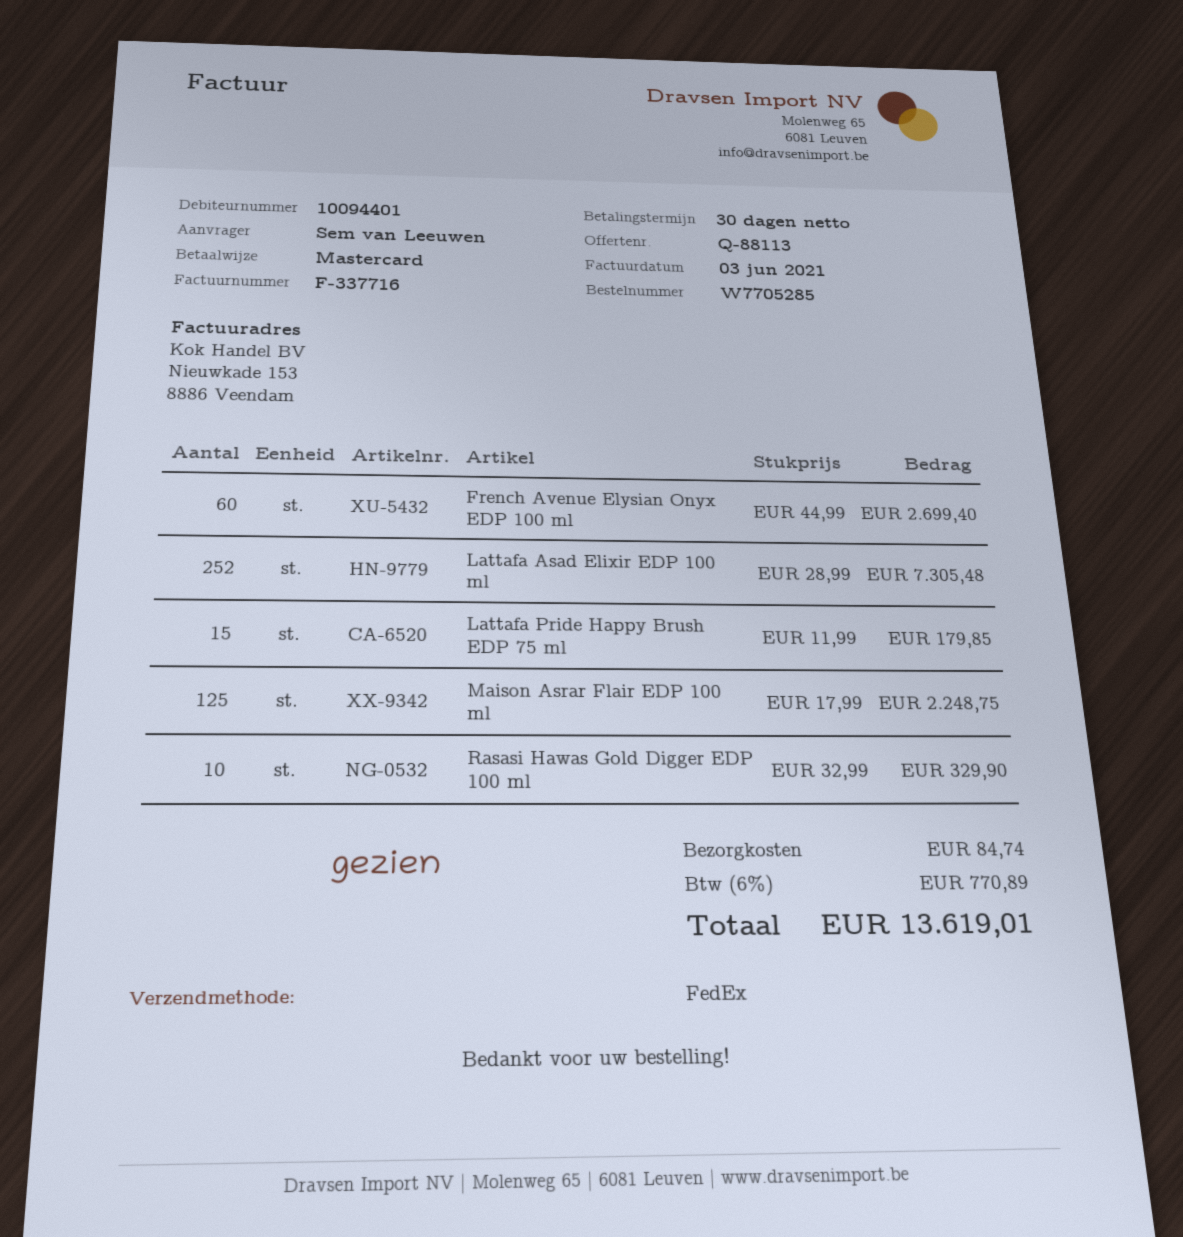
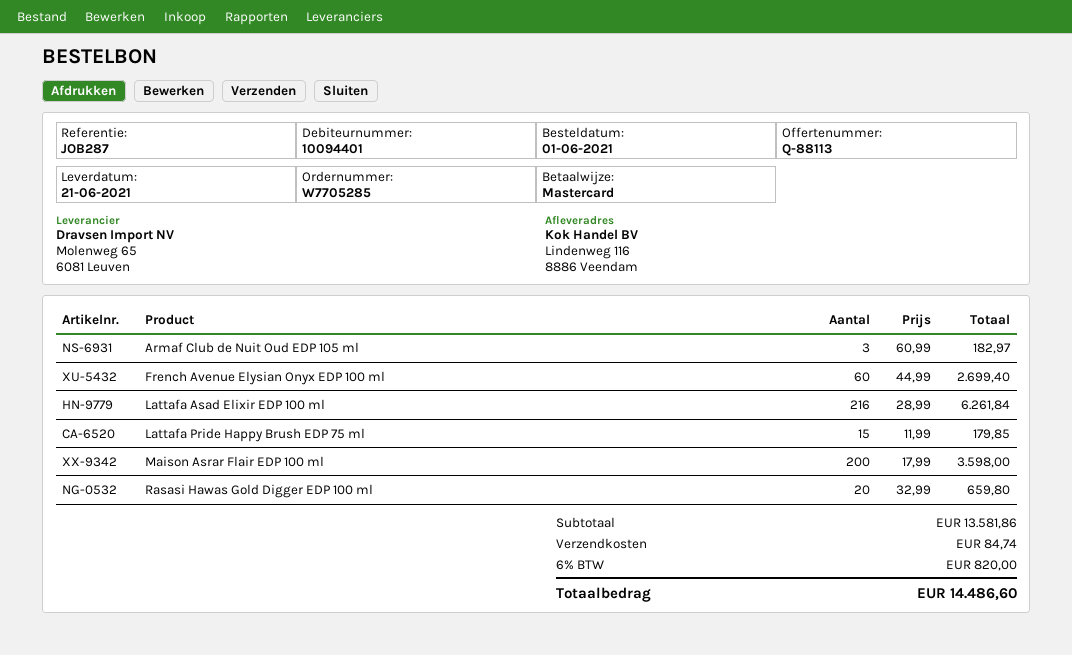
Lattafa Asad Elixir EDP 100 ml: 252 x 28.99 = 7305.48 -> 216 x 28.99 = 6261.84
Maison Asrar Flair EDP 100 ml: 125 x 17.99 = 2248.75 -> 200 x 17.99 = 3598.00
Rasasi Hawas Gold Digger EDP 100 ml: 10 x 32.99 = 329.90 -> 20 x 32.99 = 659.80
Armaf Club de Nuit Oud EDP 105 ml: none -> 3 x 60.99 = 182.97
tax: 6% = 770.89 -> 6% = 820.00
total: 13619.01 -> 14486.60

